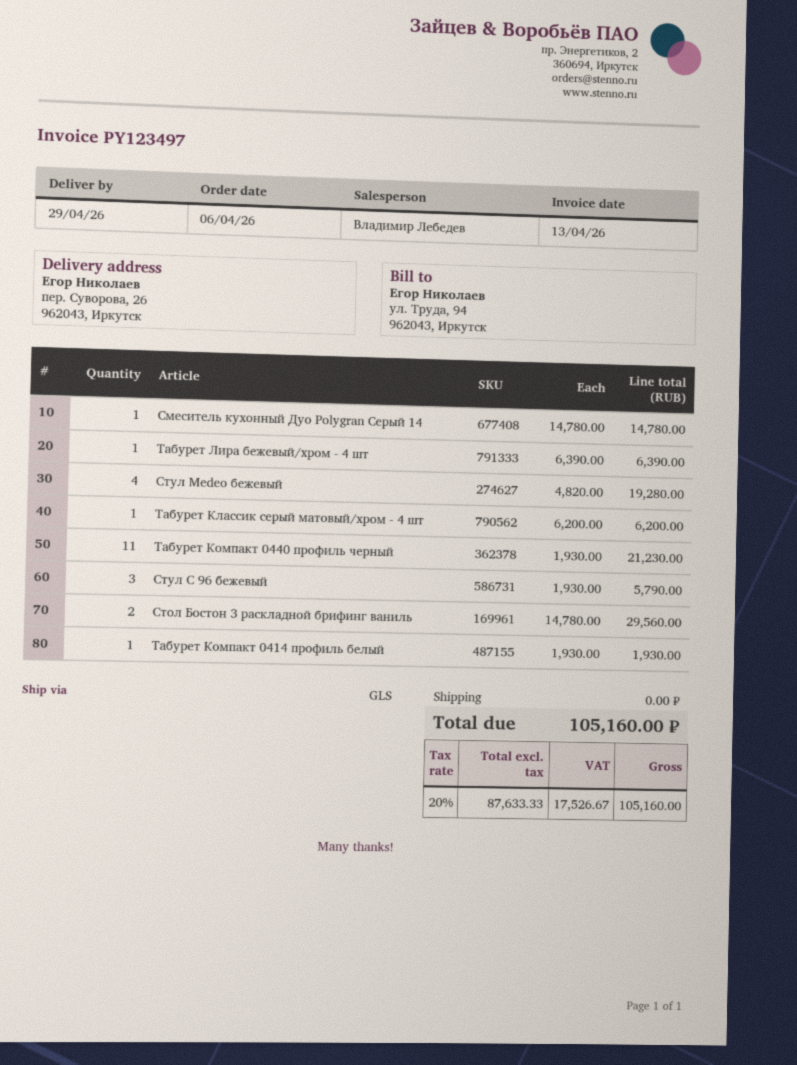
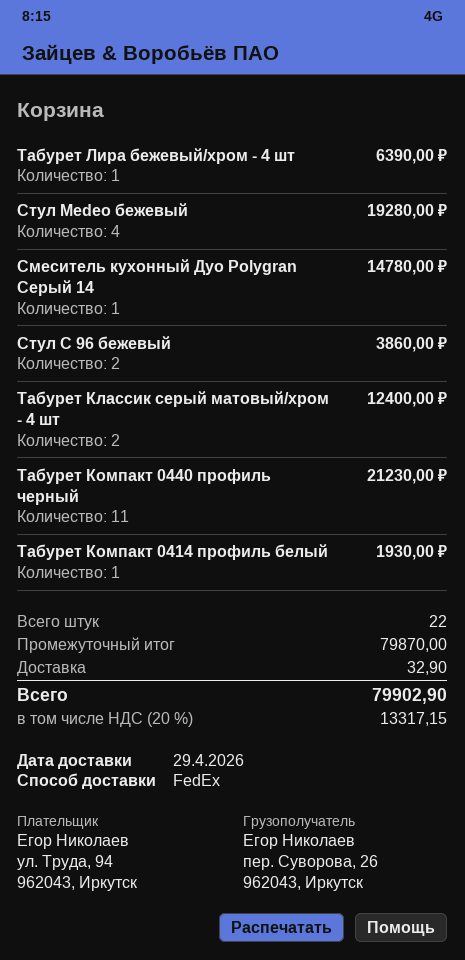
shipping method: GLS -> FedEx
Табурет Классик серый матовый/хром - 4 шт: 1 for 6200.00 -> 2 for 12400.00
Стул С 96 бежевый: 3 for 5790.00 -> 2 for 3860.00
Стол Бостон 3 раскладной брифинг ваниль: 2 for 29560.00 -> none
shipping: 0.00 -> 32.90
tax: 20% = 17526.67 -> 20% = 13317.15
total: 105160.00 -> 79902.90

